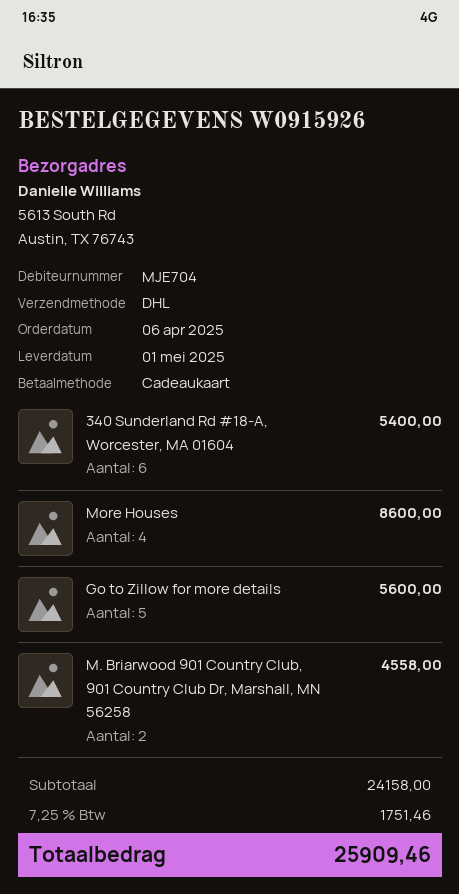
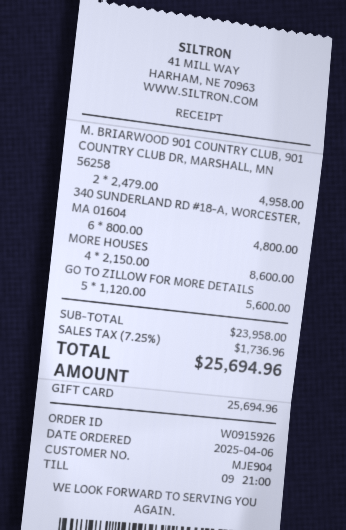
customer number: MJE704 -> MJE904
340 Sunderland Rd #18-A, Worcester, MA 01604: 6 for 5400.00 -> 6 for 4800.00
M. Briarwood 901 Country Club, 901 Country Club Dr, Marshall, MN 56258: 2 for 4558.00 -> 2 for 4958.00
subtotal: 24158.00 -> 23958.00
tax: 7.25% = 1751.46 -> 7.25% = 1736.96
total: 25909.46 -> 25694.96

